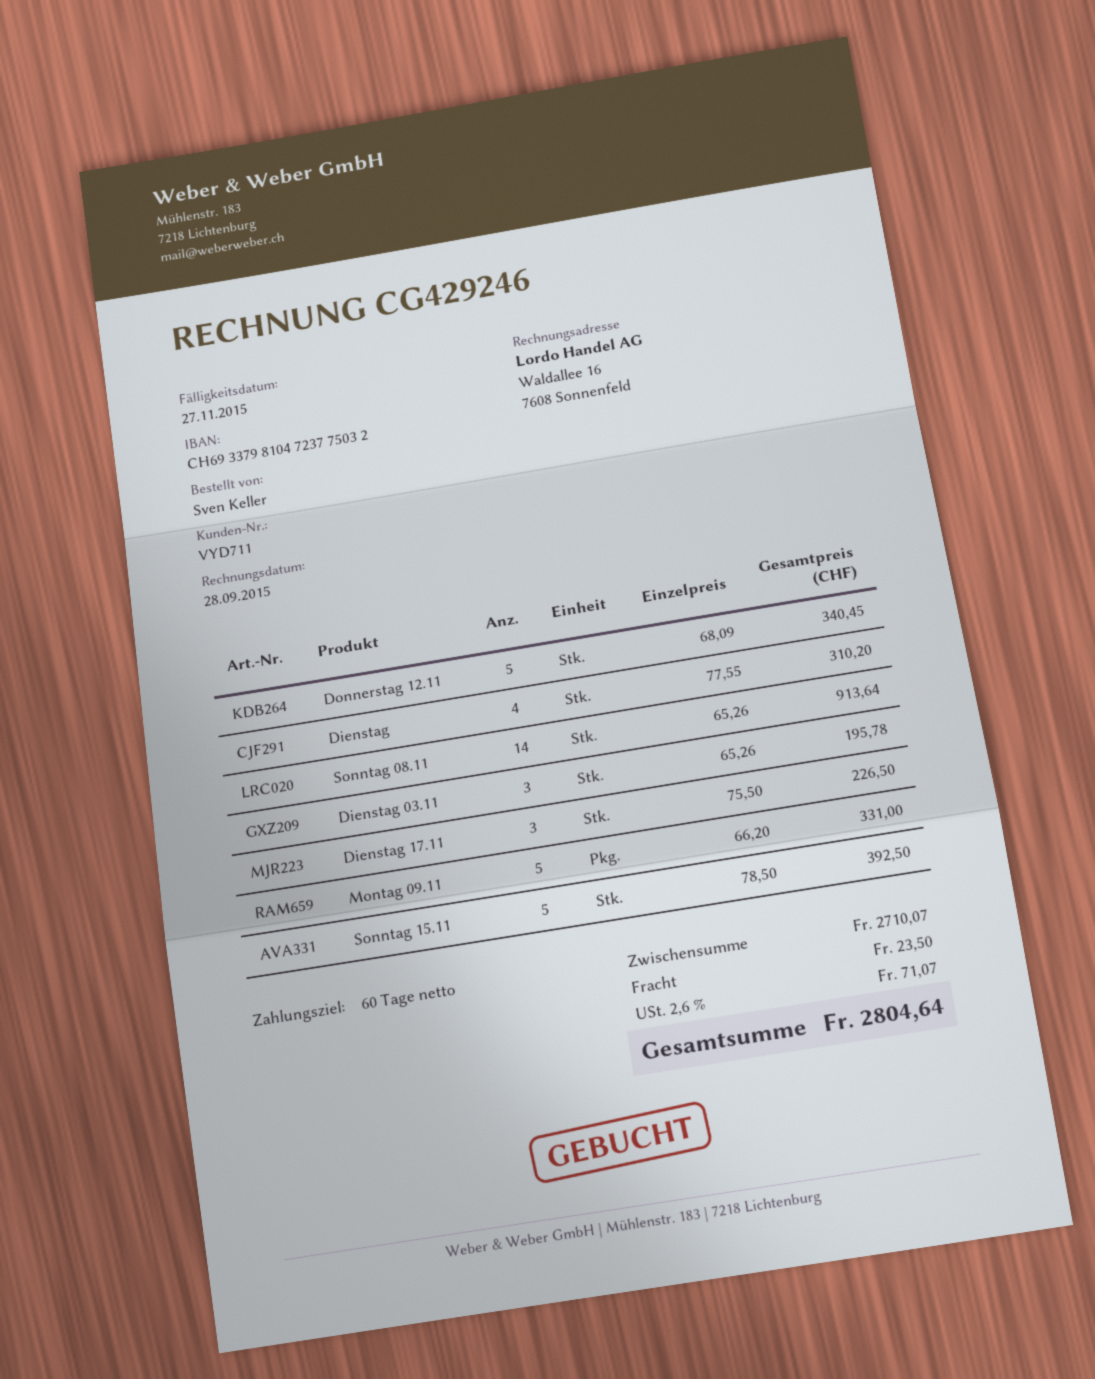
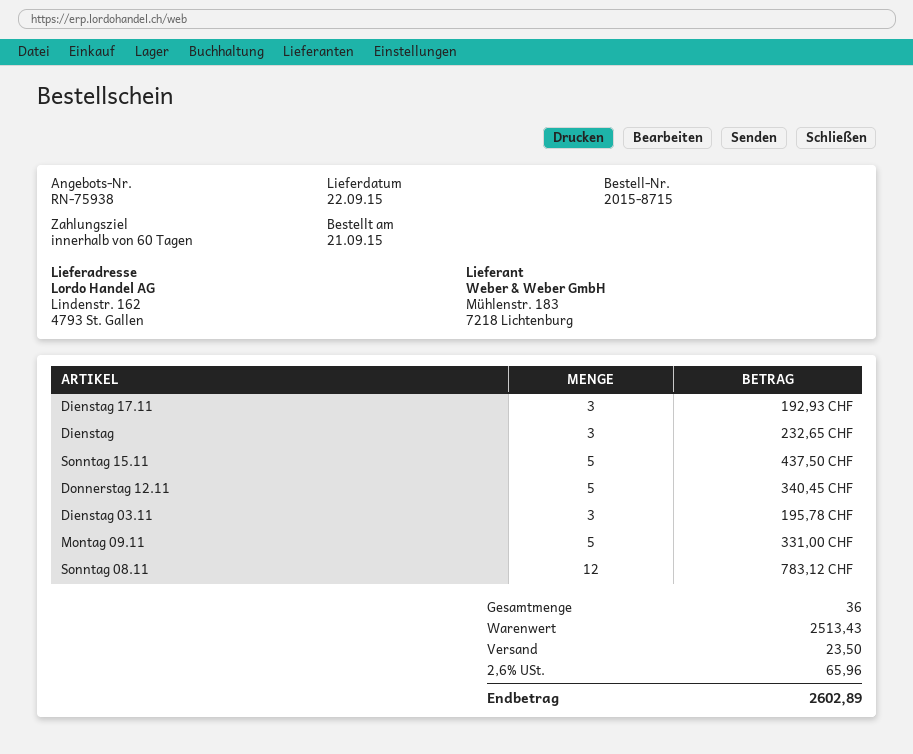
Dienstag: 4 for 310.20 -> 3 for 232.65
Sonntag 08.11: 14 for 913.64 -> 12 for 783.12
Dienstag 17.11: 3 for 226.50 -> 3 for 192.93
Sonntag 15.11: 5 for 392.50 -> 5 for 437.50
subtotal: 2710.07 -> 2513.43
tax: 2.6% = 71.07 -> 2.6% = 65.96
total: 2804.64 -> 2602.89

